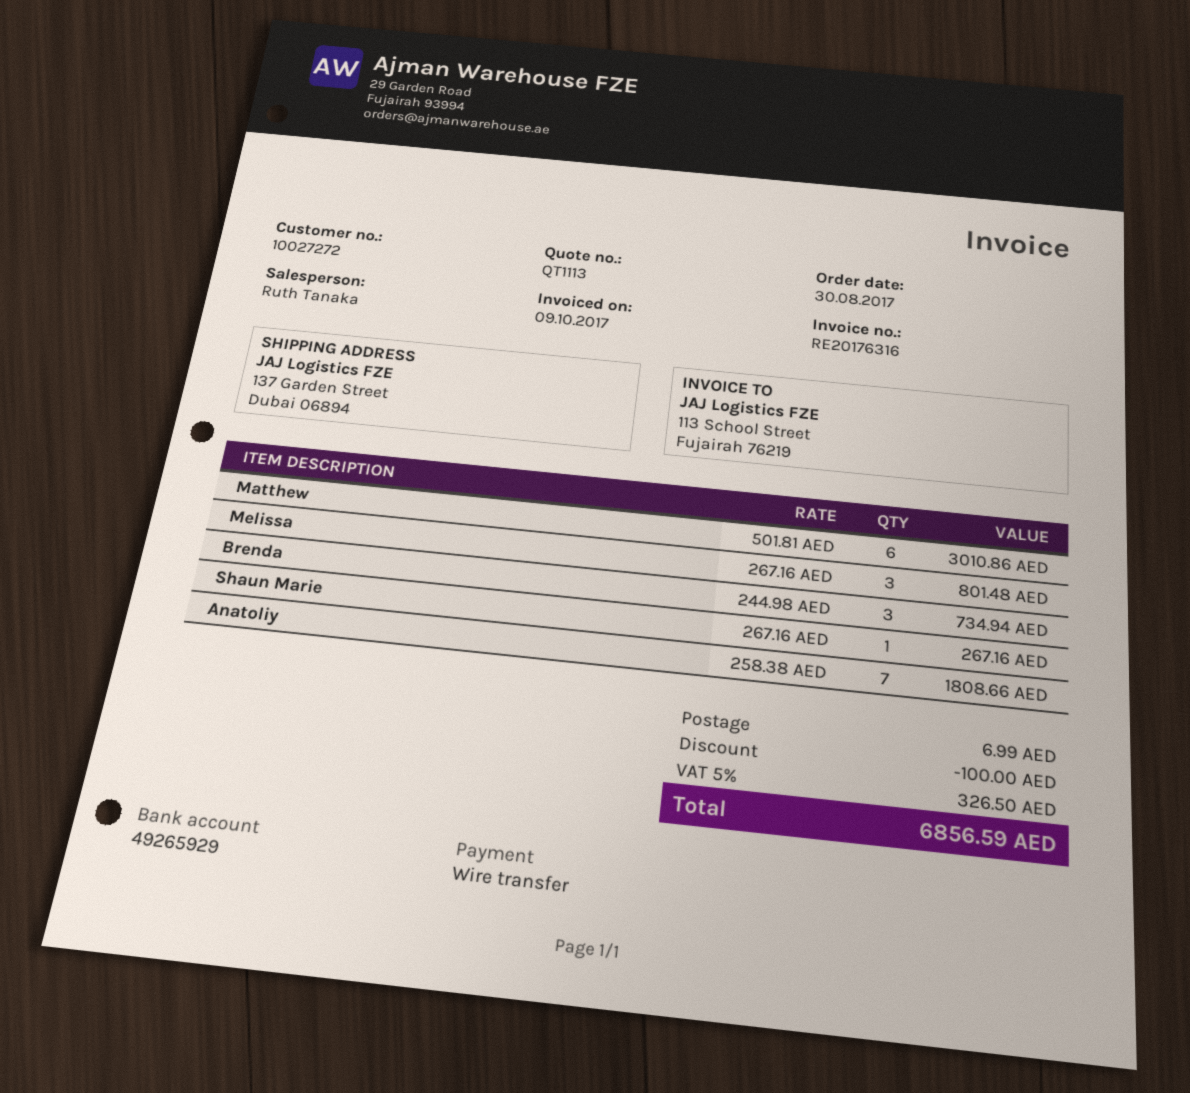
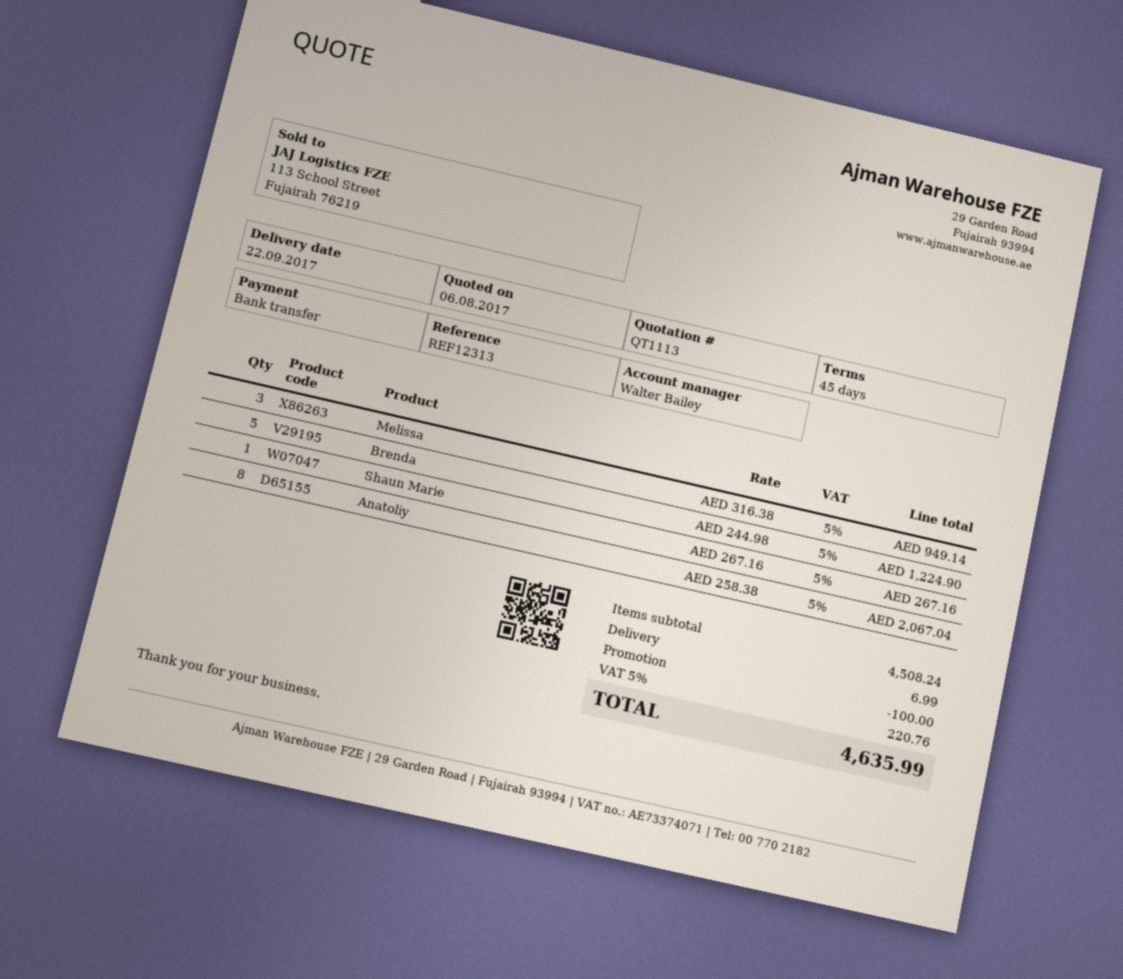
sales rep: Ruth Tanaka -> Walter Bailey
Matthew: 6 x 501.81 = 3010.86 -> none
Melissa: 3 x 267.16 = 801.48 -> 3 x 316.38 = 949.14
Brenda: 3 x 244.98 = 734.94 -> 5 x 244.98 = 1224.90
Anatoliy: 7 x 258.38 = 1808.66 -> 8 x 258.38 = 2067.04
tax: 5% = 326.50 -> 5% = 220.76
total: 6856.59 -> 4635.99

